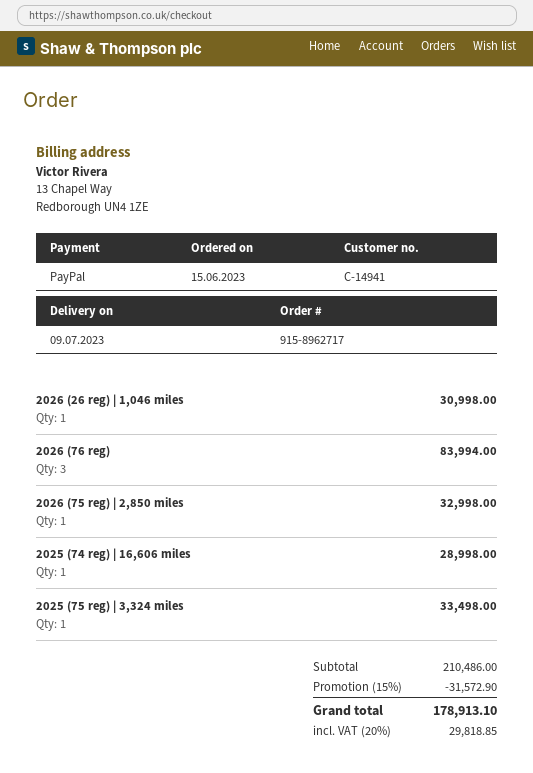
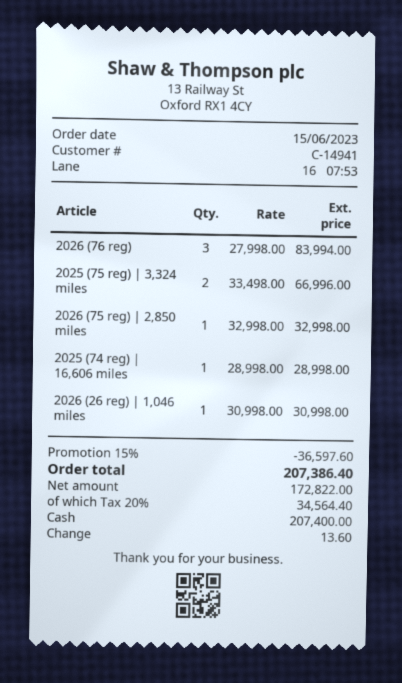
payment method: PayPal -> cash
2025 (75 reg) | 3,324 miles: 1 for 33498.00 -> 2 for 66996.00
discount: 15% = 31572.90 -> 15% = 36597.60
tax: 20% = 29818.85 -> 20% = 34564.40
total: 178913.10 -> 207386.40

